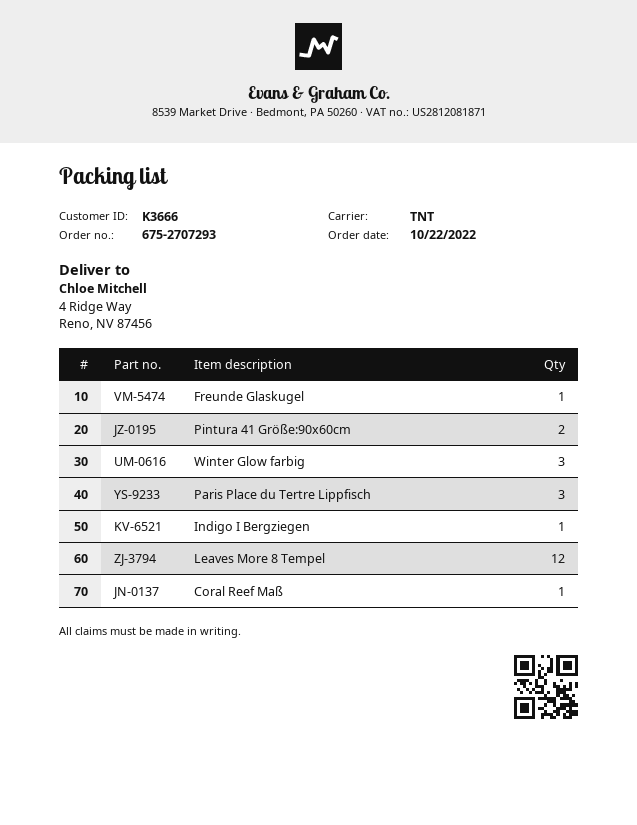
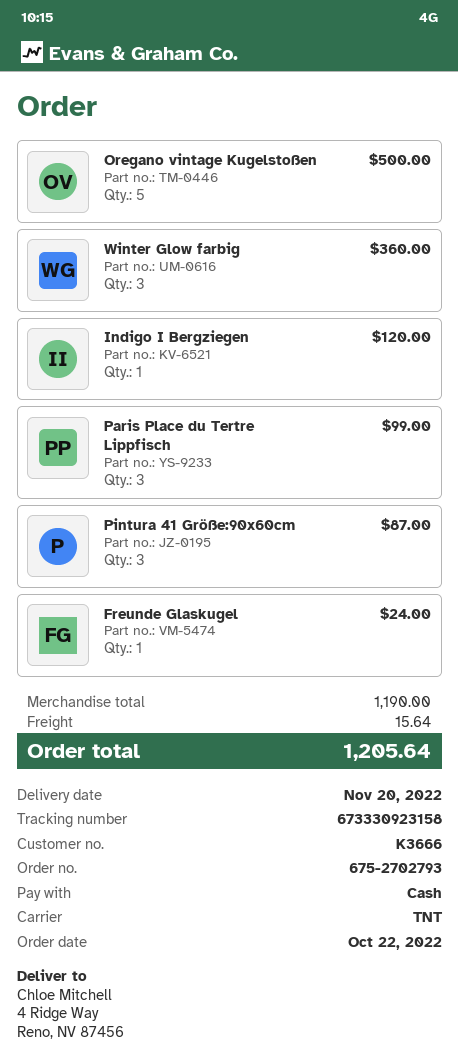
order number: 675-2707293 -> 675-2702793
Pintura 41 Größe:90x60cm: 2 -> 3
Leaves More 8 Tempel: 12 -> none
Coral Reef Maß: 1 -> none
Oregano vintage Kugelstoßen: none -> 5

